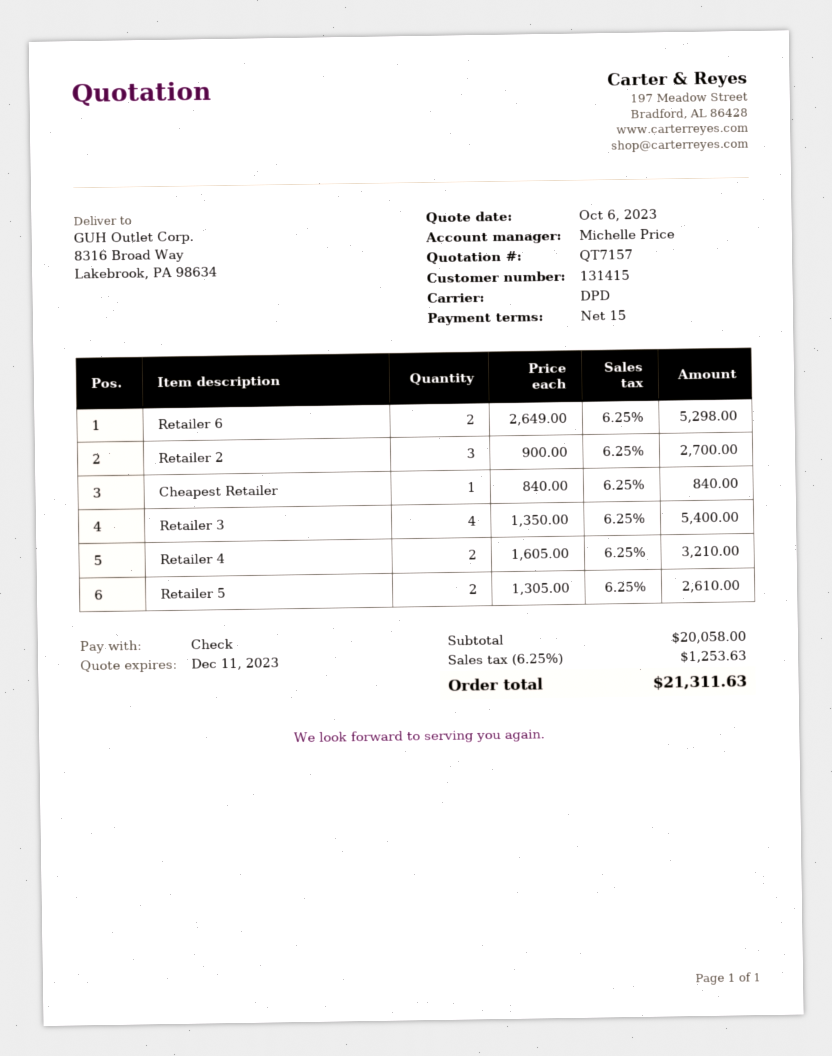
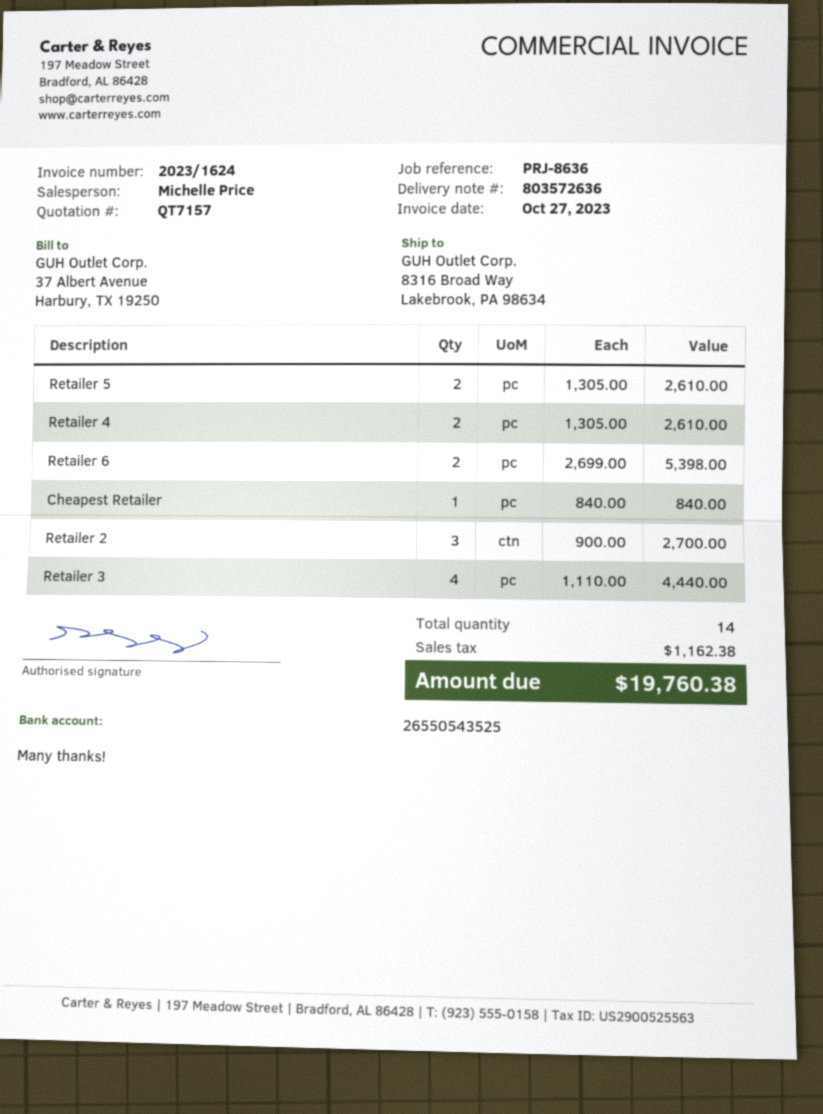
Retailer 6: 2 x 2649.00 = 5298.00 -> 2 x 2699.00 = 5398.00
Retailer 3: 4 x 1350.00 = 5400.00 -> 4 x 1110.00 = 4440.00
Retailer 4: 2 x 1605.00 = 3210.00 -> 2 x 1305.00 = 2610.00
tax: 1253.63 -> 1162.38
total: 21311.63 -> 19760.38

